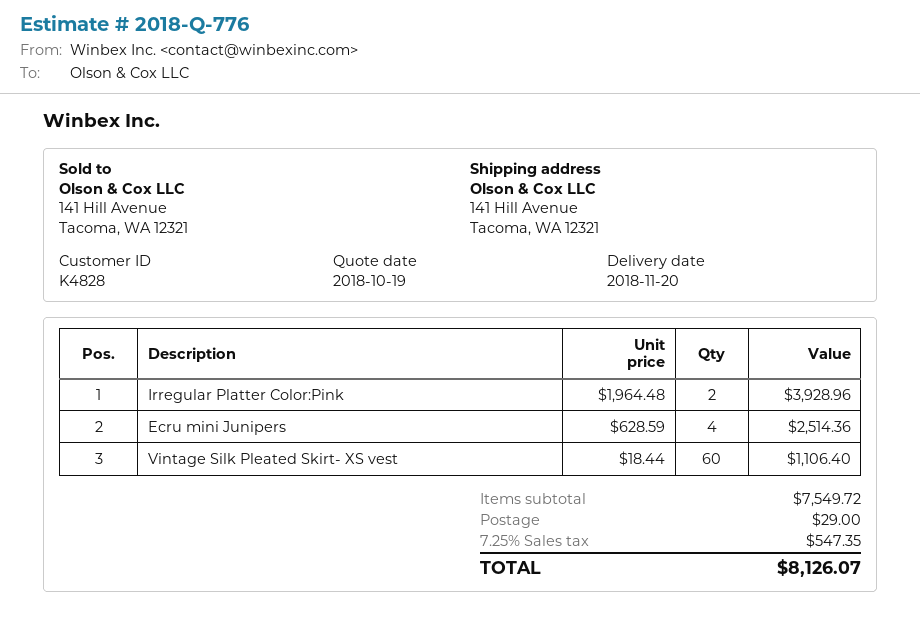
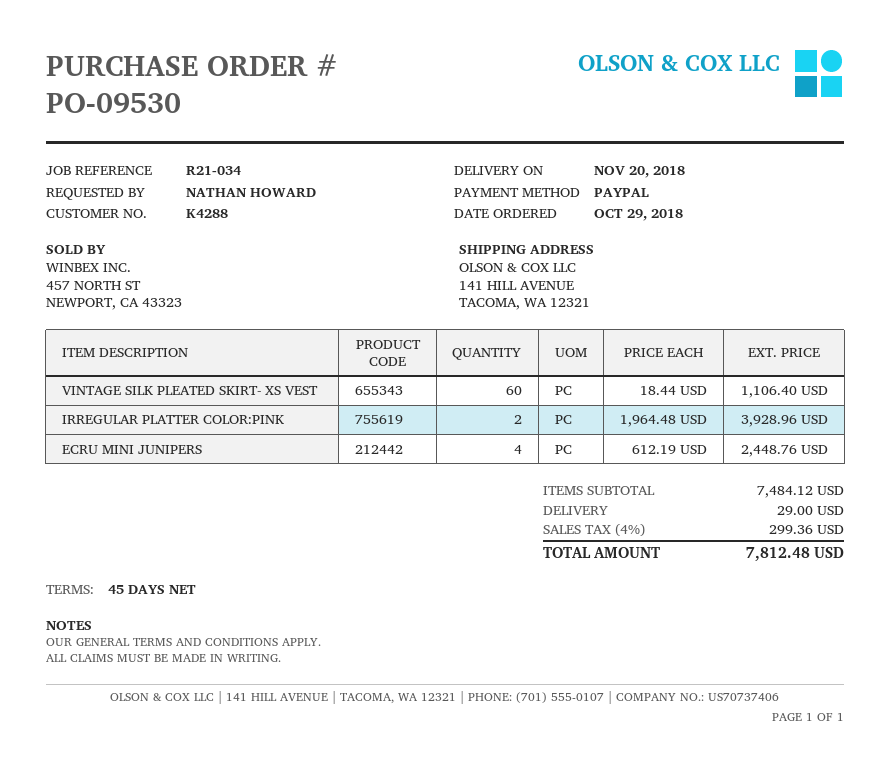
customer number: K4828 -> K4288
Ecru mini Junipers: 4 x 628.59 = 2514.36 -> 4 x 612.19 = 2448.76
subtotal: 7549.72 -> 7484.12
tax: 7.25% = 547.35 -> 4% = 299.36
total: 8126.07 -> 7812.48

